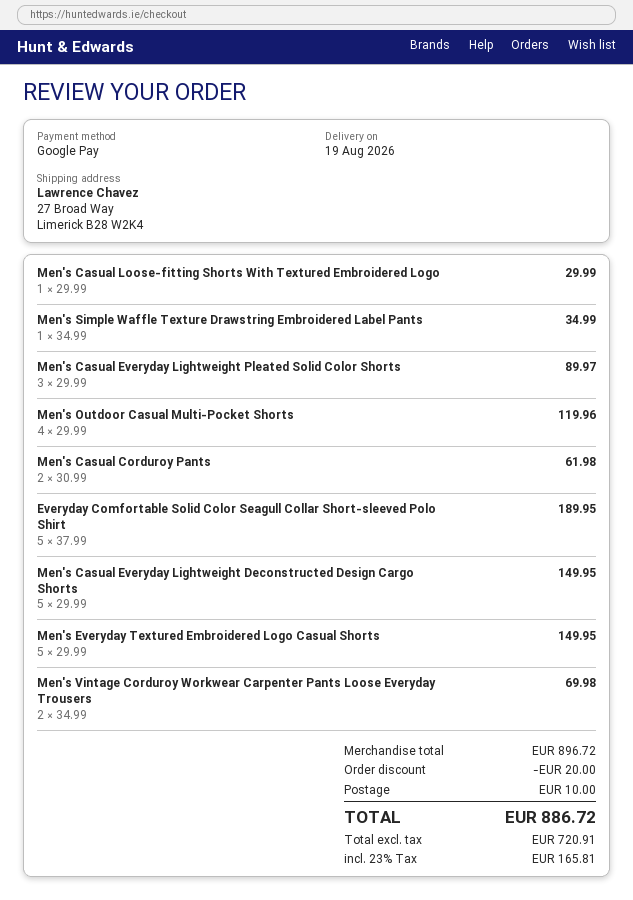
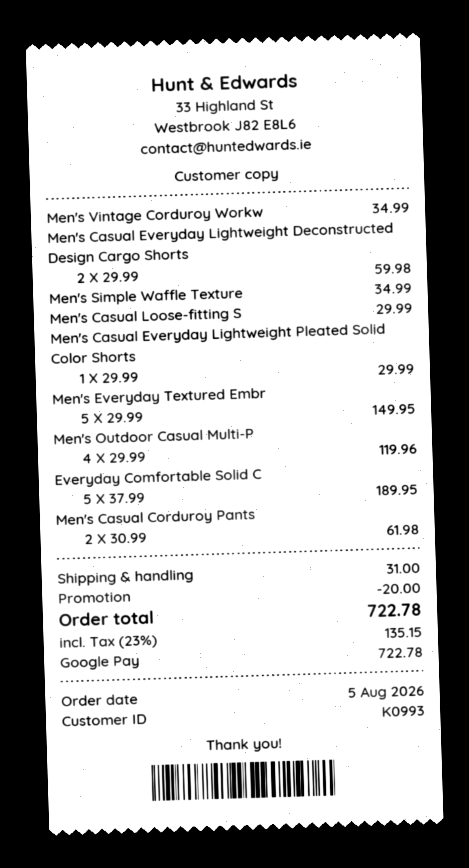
Men's Casual Everyday Lightweight Pleated Solid Color Shorts: 3 x 29.99 = 89.97 -> 1 x 29.99 = 29.99
Men's Casual Everyday Lightweight Deconstructed Design Cargo Shorts: 5 x 29.99 = 149.95 -> 2 x 29.99 = 59.98
Men's Vintage Corduroy Workwear Carpenter Pants Loose Everyday Trousers: 2 x 34.99 = 69.98 -> 1 x 34.99 = 34.99
shipping: 10.00 -> 31.00
tax: 23% = 165.81 -> 23% = 135.15
total: 886.72 -> 722.78

